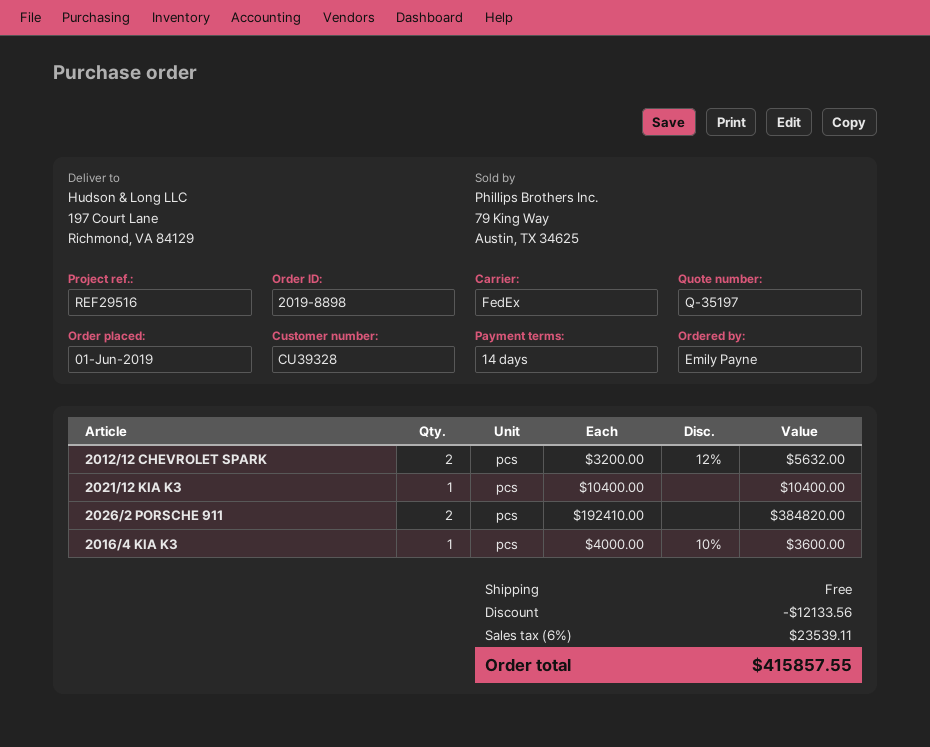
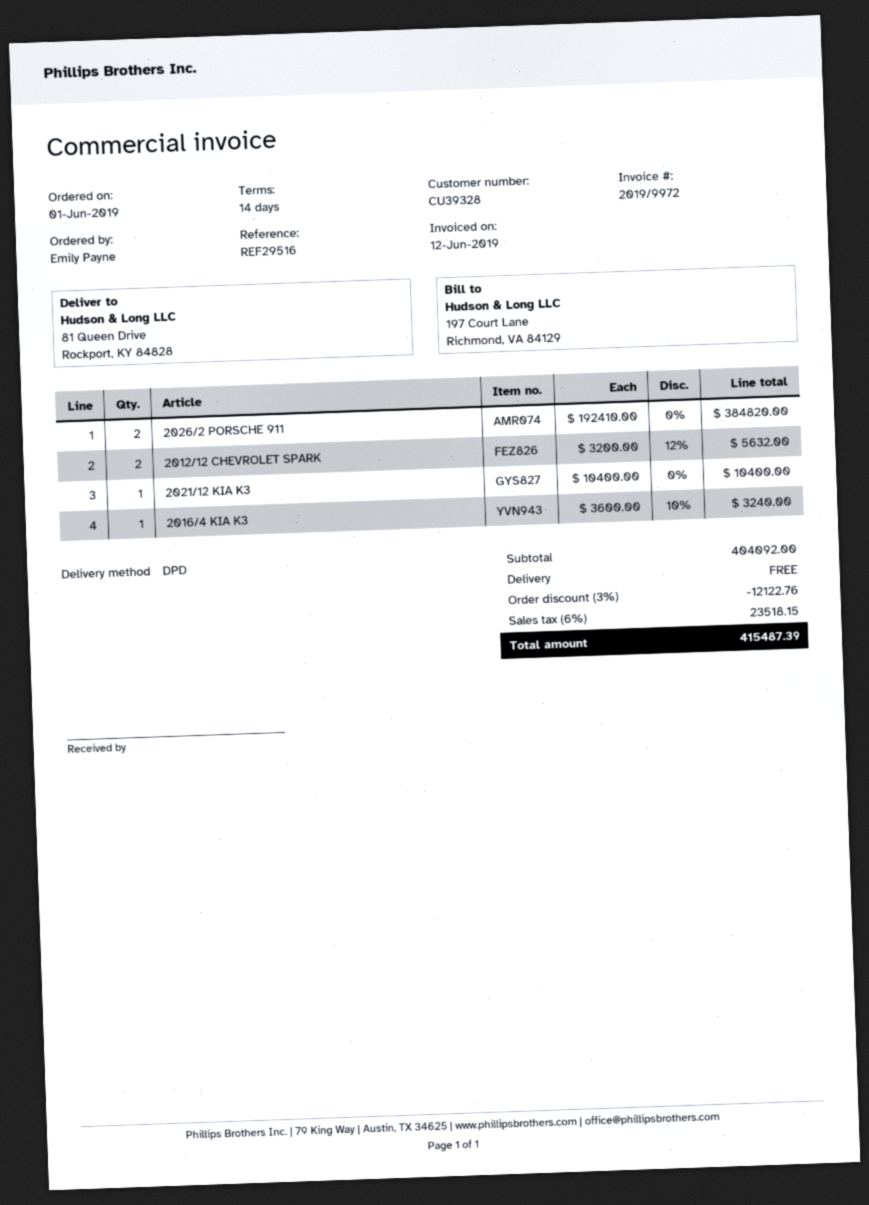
shipping method: FedEx -> DPD
ship to: 197 Court Lane, Richmond, VA 84129 -> 81 Queen Drive, Rockport, KY 84828
2016/4 KIA K3: 1 x 4000.00 - 10% = 3600.00 -> 1 x 3600.00 - 10% = 3240.00
discount: 12133.56 -> 12122.76
tax: 6% = 23539.11 -> 6% = 23518.15
total: 415857.55 -> 415487.39

